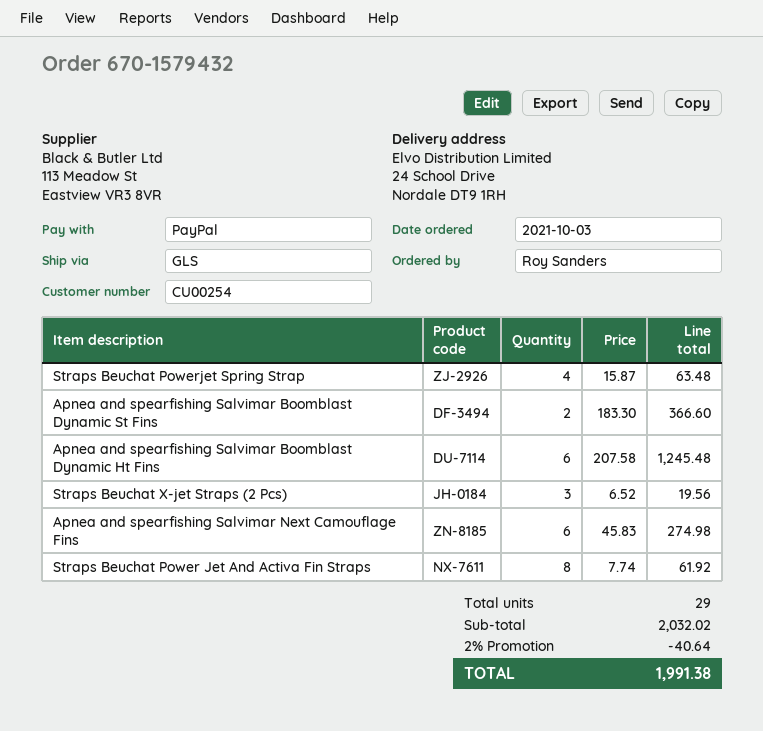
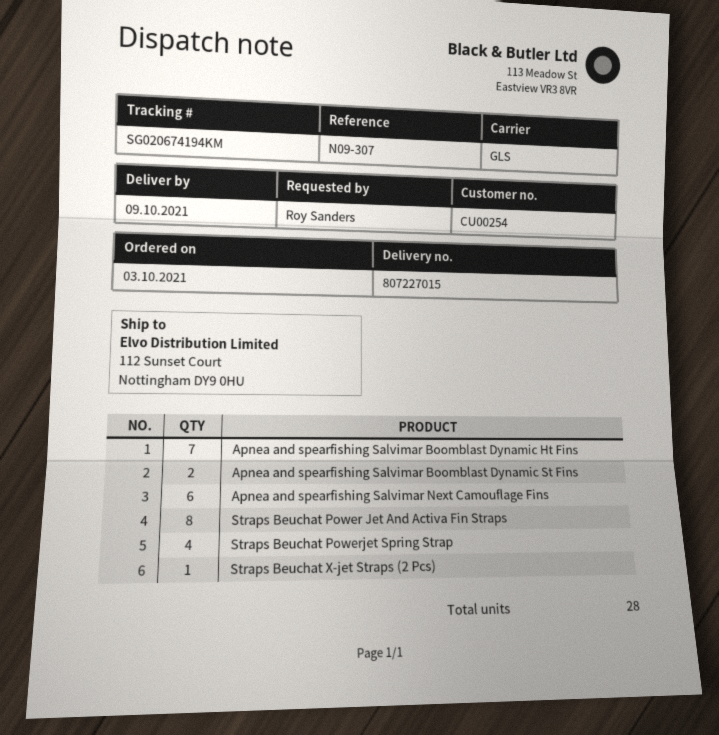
ship to: 24 School Drive, Nordale DT9 1RH -> 112 Sunset Court, Nottingham DY9 0HU
Apnea and spearfishing Salvimar Boomblast Dynamic Ht Fins: 6 -> 7
Straps Beuchat X-jet Straps (2 Pcs): 3 -> 1
total quantity: 29 -> 28

